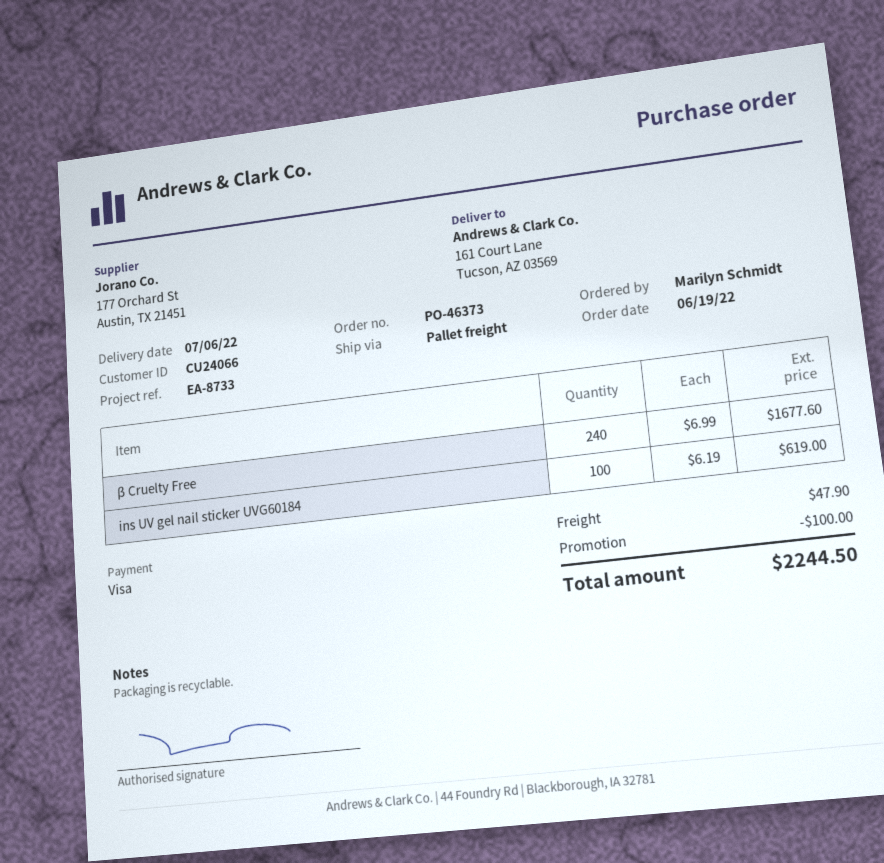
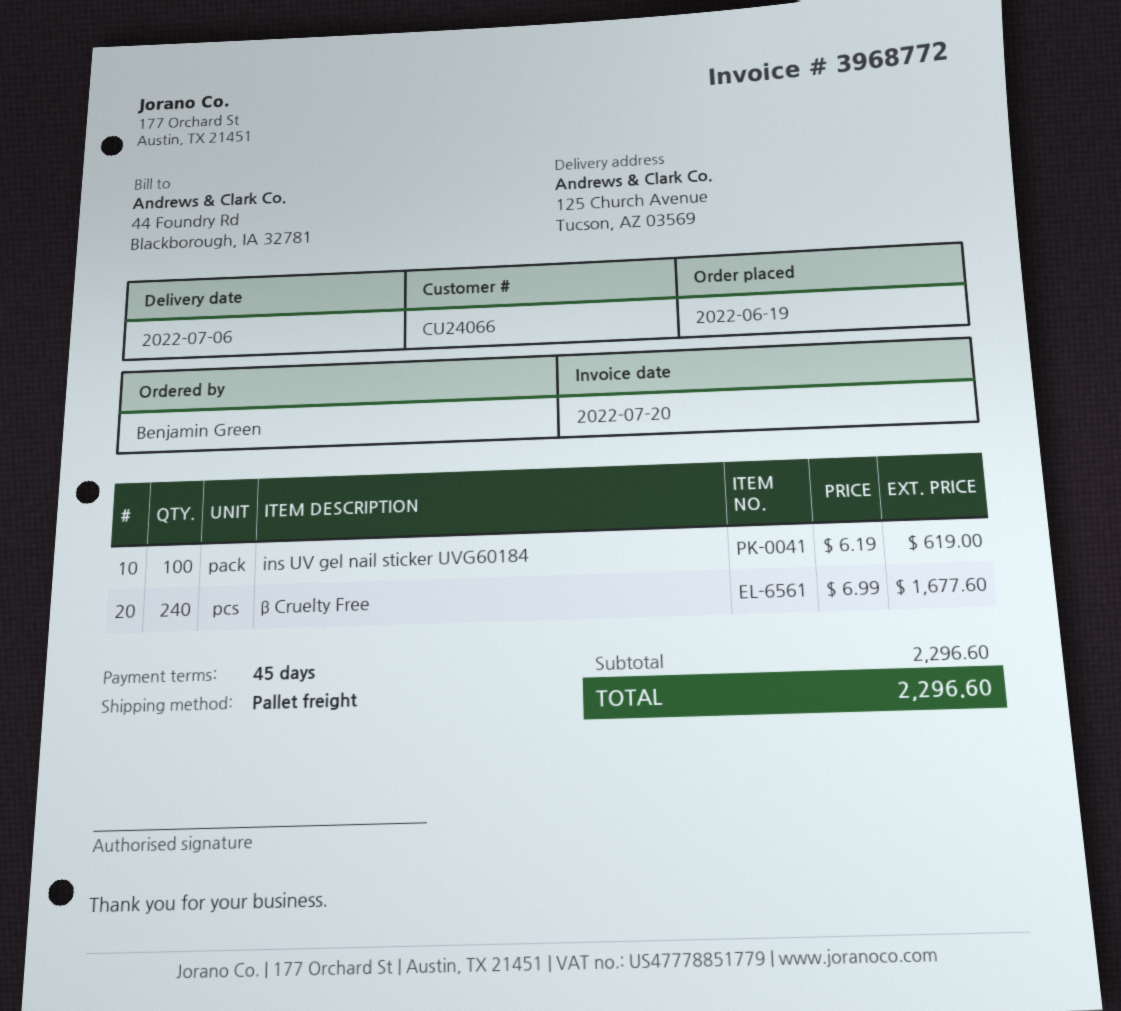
ordered by: Marilyn Schmidt -> Benjamin Green
ship to: 161 Court Lane, Tucson, AZ 03569 -> 125 Church Avenue, Tucson, AZ 03569
discount: 100.00 -> none
shipping: 47.90 -> none
total: 2244.50 -> 2296.60

